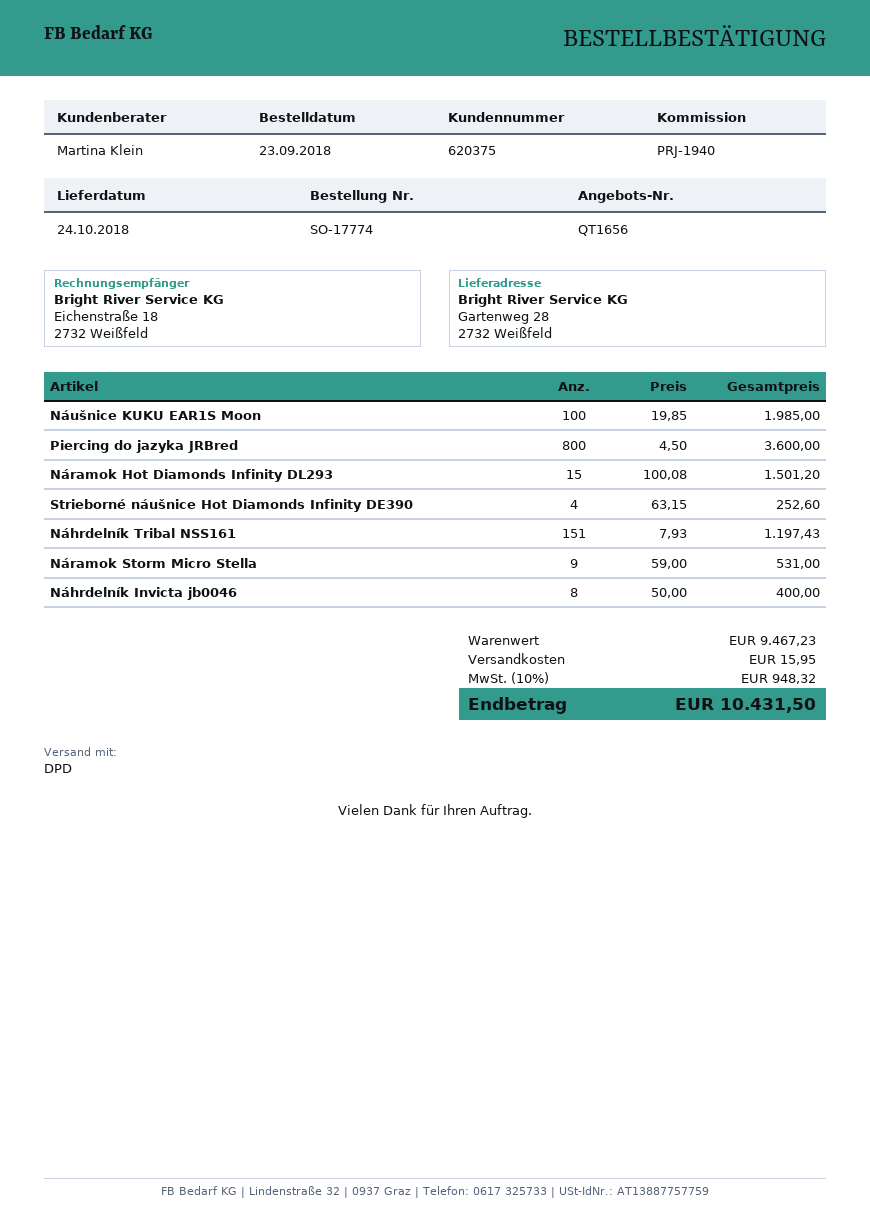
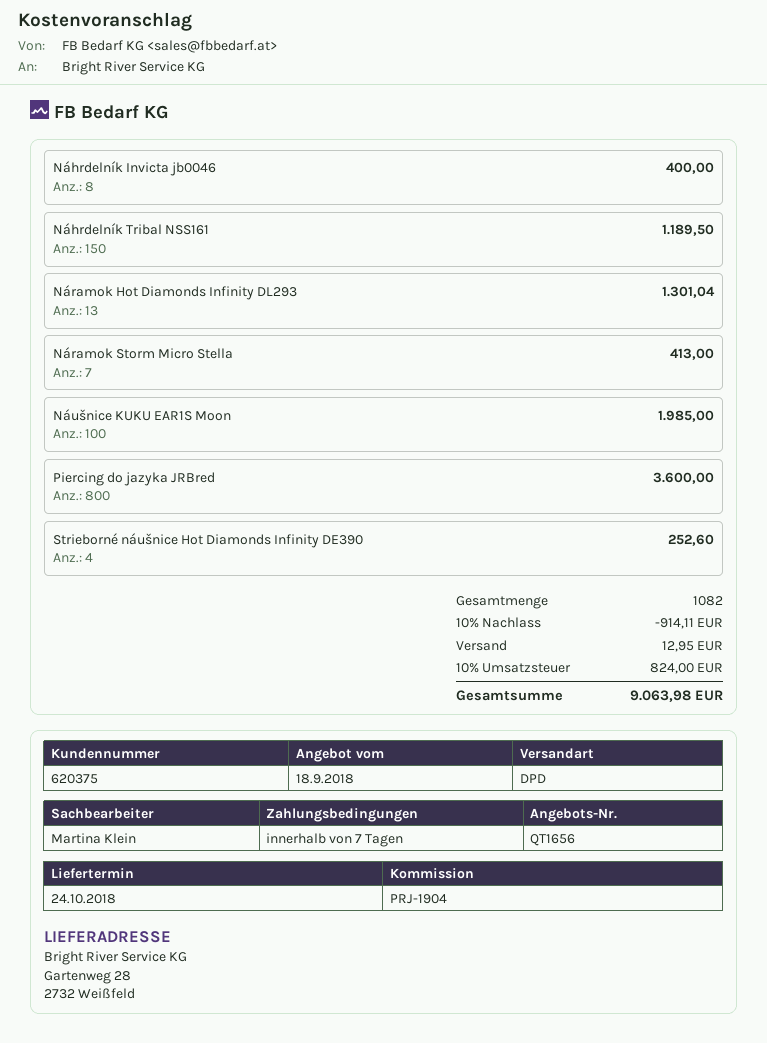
reference: PRJ-1940 -> PRJ-1904
Náramok Hot Diamonds Infinity DL293: 15 for 1501.20 -> 13 for 1301.04
Náhrdelník Tribal NSS161: 151 for 1197.43 -> 150 for 1189.50
Náramok Storm Micro Stella: 9 for 531.00 -> 7 for 413.00
discount: none -> 10% = 914.11
shipping: 15.95 -> 12.95
tax: 10% = 948.32 -> 10% = 824.00
total: 10431.50 -> 9063.98

